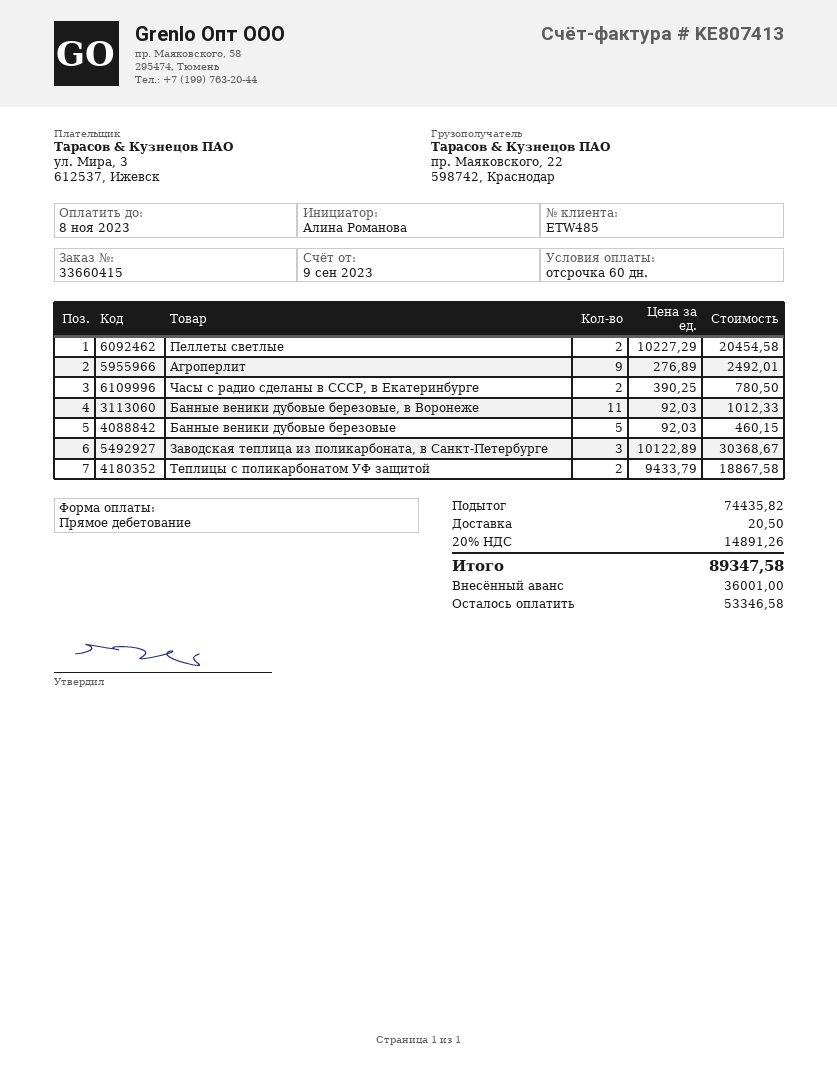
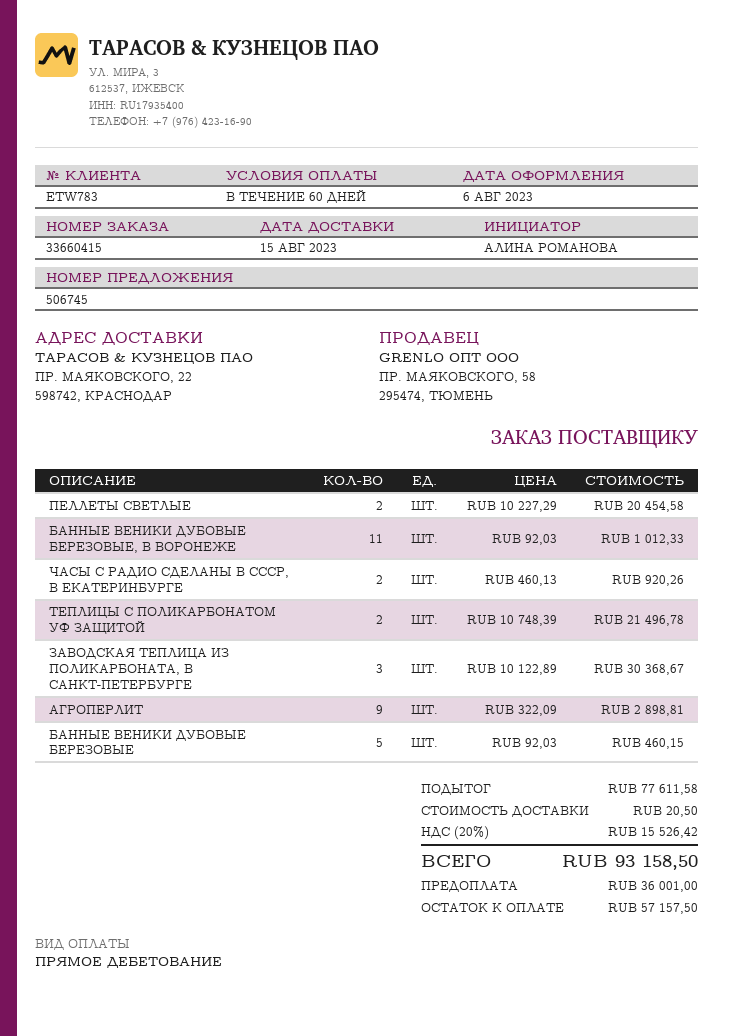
customer number: ETW485 -> ETW783
Агроперлит: 9 x 276.89 = 2492.01 -> 9 x 322.09 = 2898.81
Часы с радио сделаны в СССР, в Екатеринбурге: 2 x 390.25 = 780.50 -> 2 x 460.13 = 920.26
Теплицы с поликарбонатом УФ защитой: 2 x 9433.79 = 18867.58 -> 2 x 10748.39 = 21496.78
subtotal: 74435.82 -> 77611.58
tax: 20% = 14891.26 -> 20% = 15526.42
total: 89347.58 -> 93158.50
balance: 53346.58 -> 57157.50

